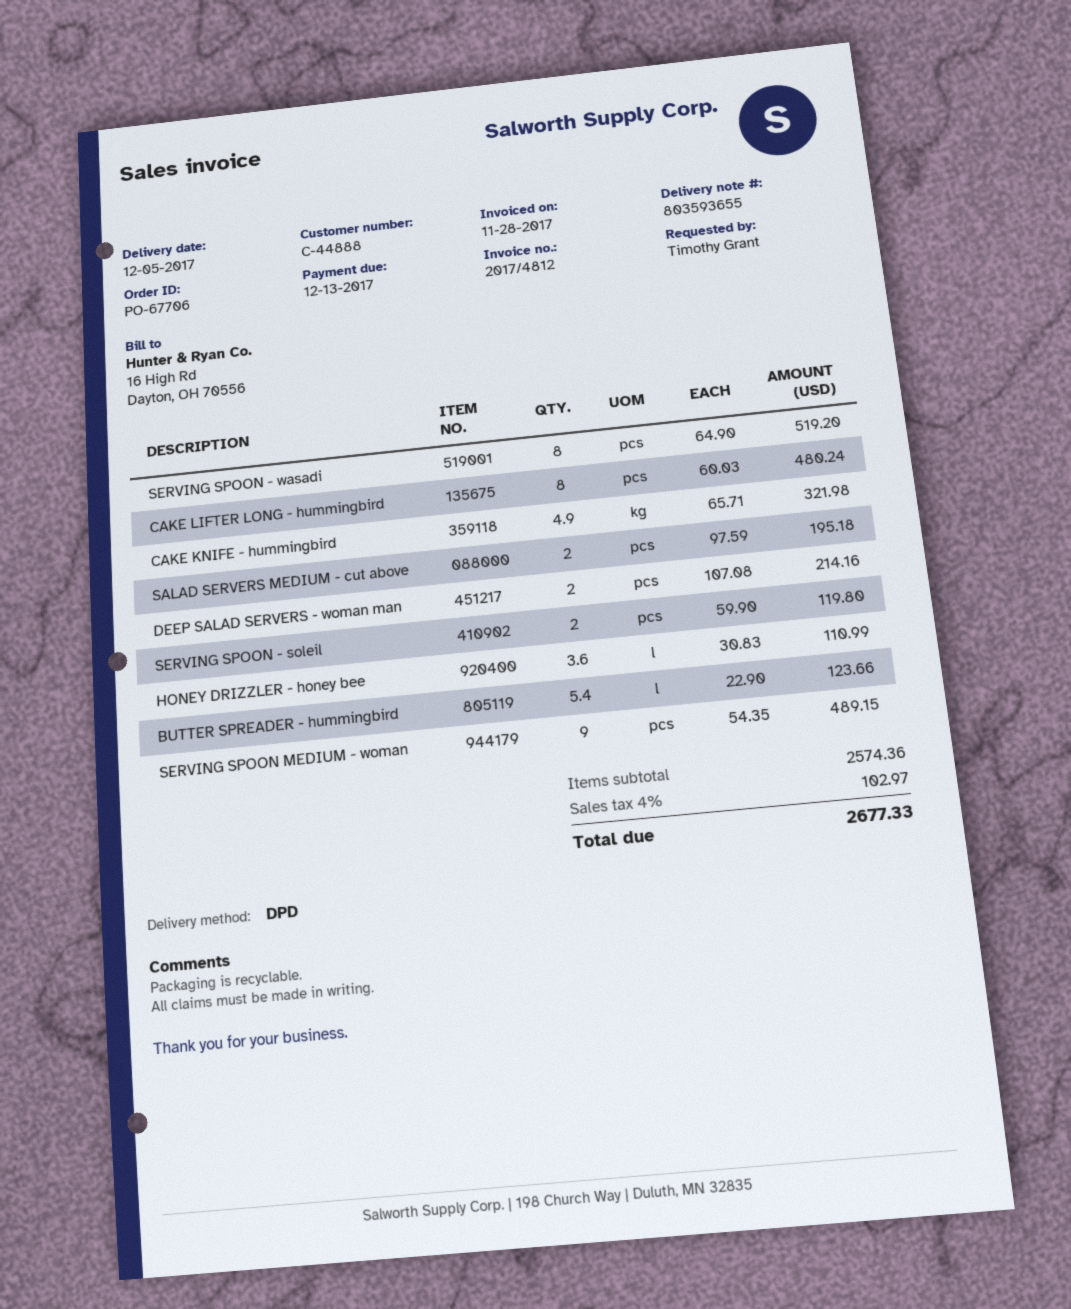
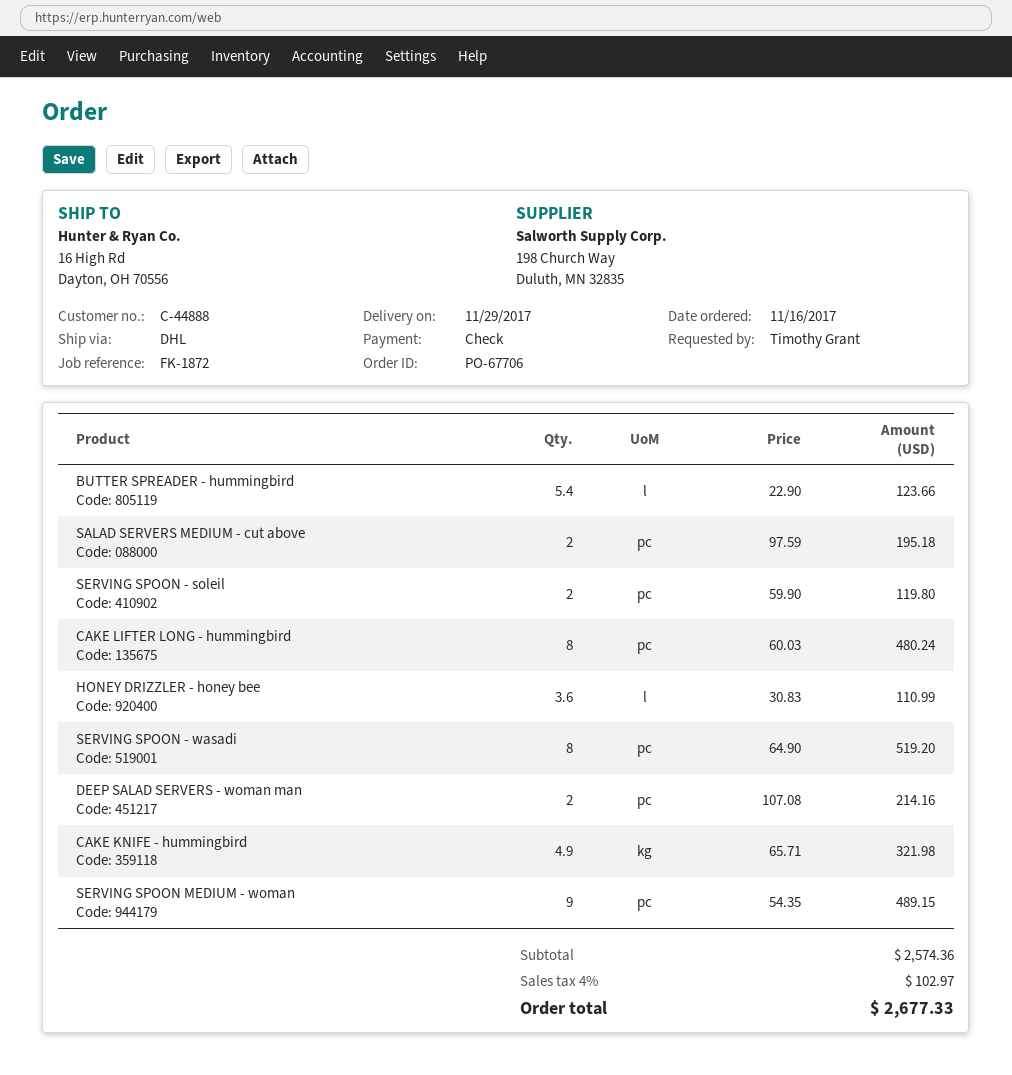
delivery date: 2017-12-05 -> 2017-11-29
shipping method: DPD -> DHL

